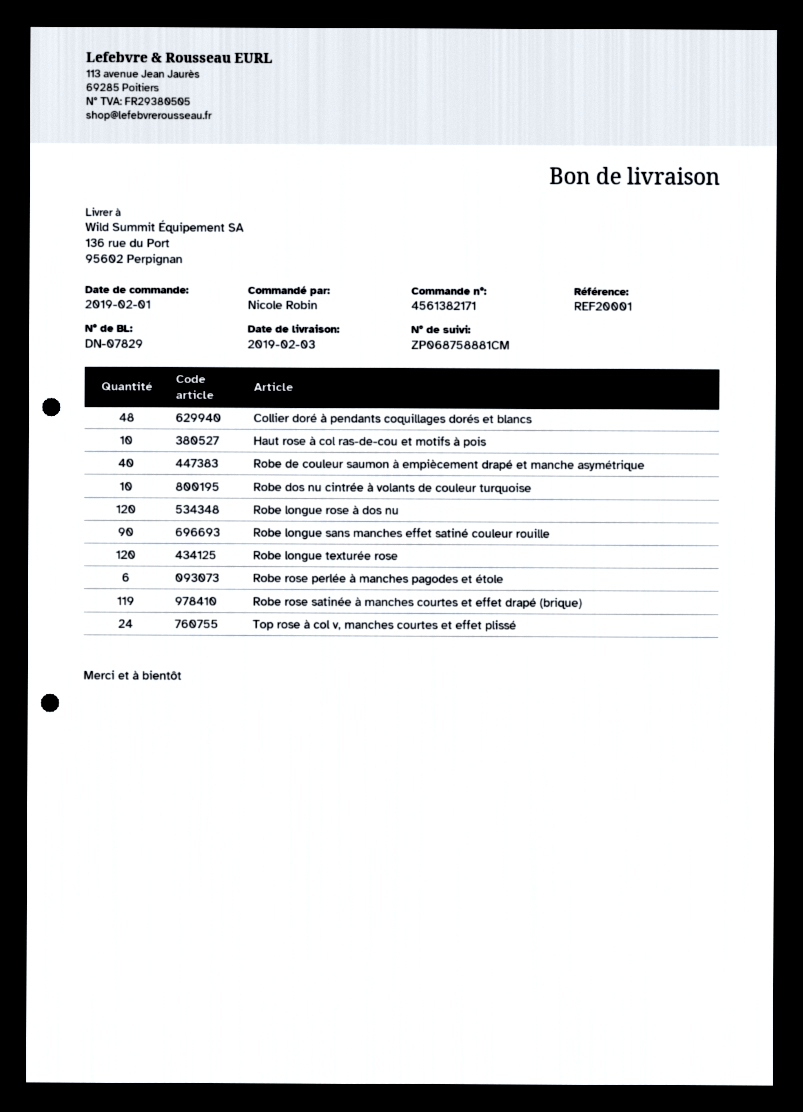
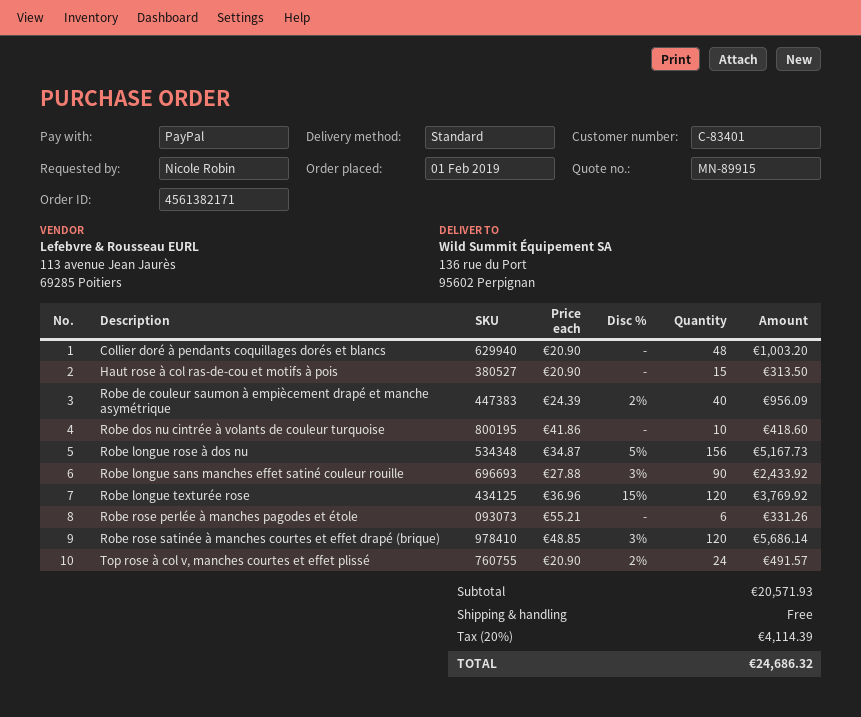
Haut rose à col ras-de-cou et motifs à pois: 10 -> 15
Robe longue rose à dos nu: 120 -> 156
Robe rose satinée à manches courtes et effet drapé (brique): 119 -> 120

